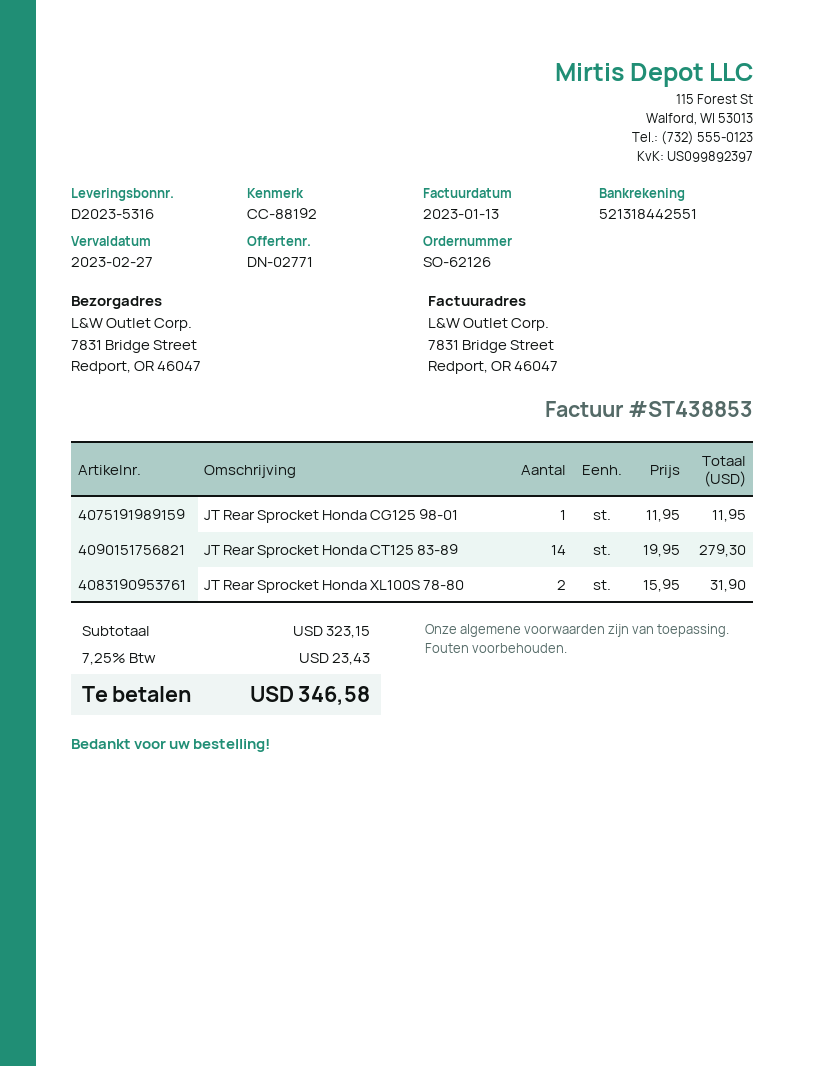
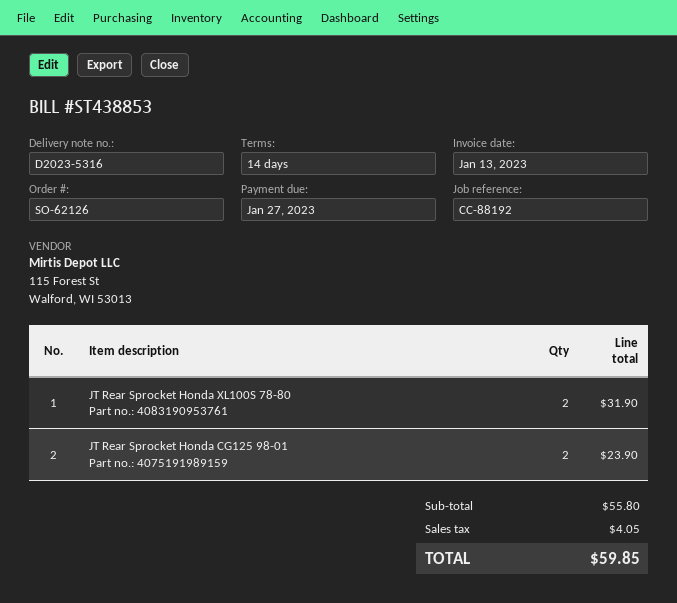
due date: 2023-02-27 -> 2023-01-27
JT Rear Sprocket Honda CG125 98-01: 1 for 11.95 -> 2 for 23.90
JT Rear Sprocket Honda CT125 83-89: 14 for 279.30 -> none
subtotal: 323.15 -> 55.80
tax: 23.43 -> 4.05
total: 346.58 -> 59.85

